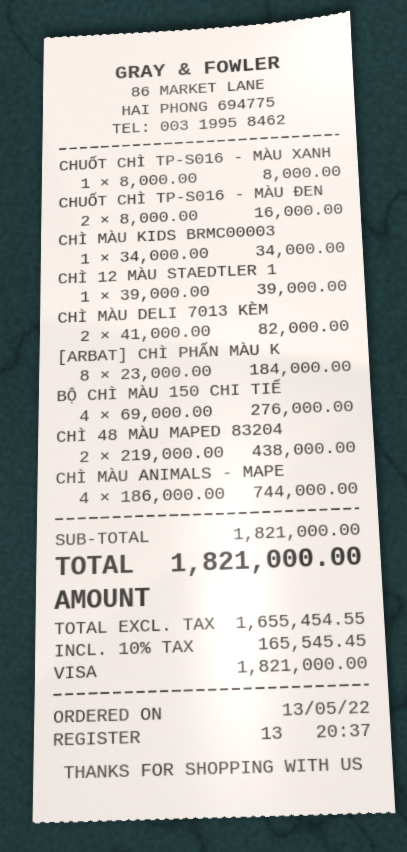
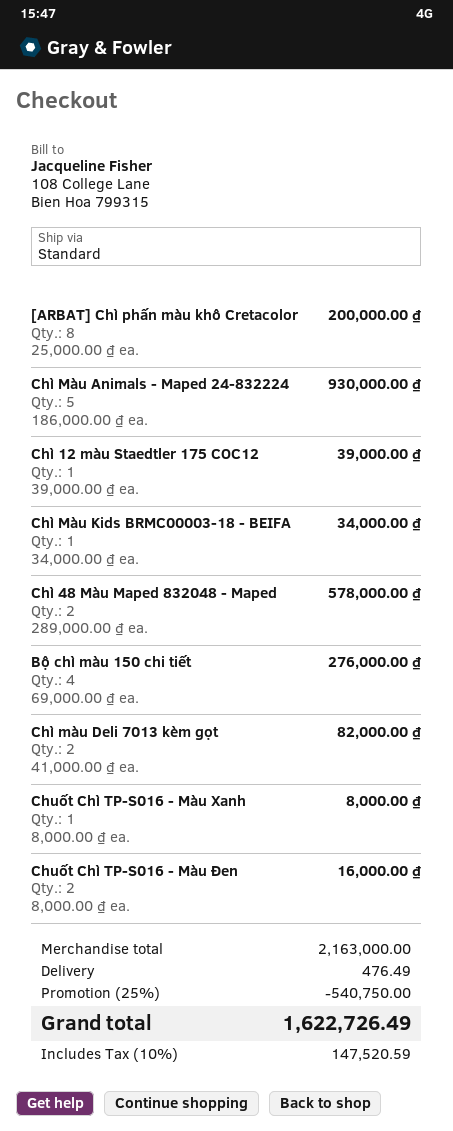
[ARBAT] CHÌ PHẤN MÀU K: 8 x 23000.00 = 184000.00 -> 8 x 25000.00 = 200000.00
CHÌ 48 MÀU MAPED 83204: 2 x 219000.00 = 438000.00 -> 2 x 289000.00 = 578000.00
CHÌ MÀU ANIMALS - MAPE: 4 x 186000.00 = 744000.00 -> 5 x 186000.00 = 930000.00
subtotal: 1821000.00 -> 2163000.00
discount: none -> 25% = 540750.00
shipping: none -> 476.49
tax: 10% = 165545.45 -> 10% = 147520.59
total: 1821000.00 -> 1622726.49

